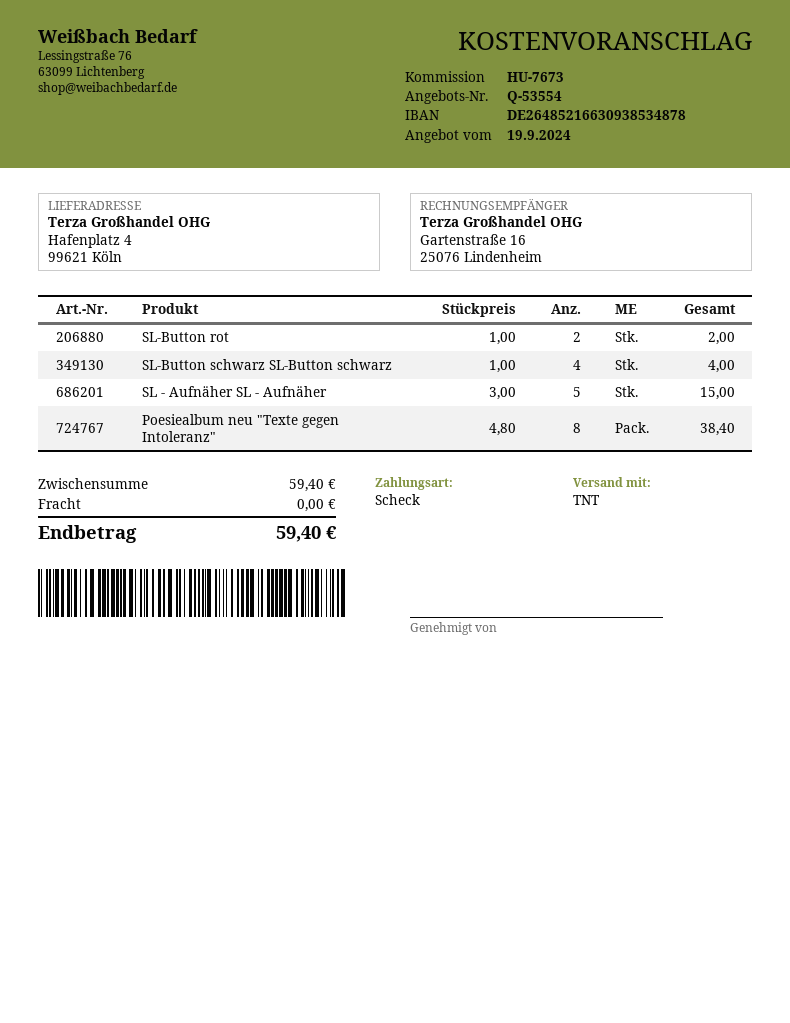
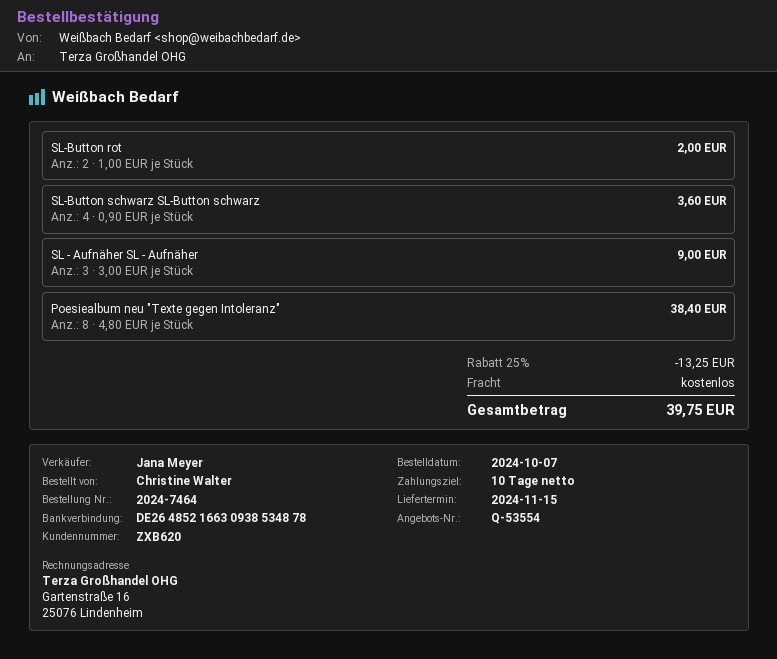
SL-Button schwarz SL-Button schwarz: 4 x 1.00 = 4.00 -> 4 x 0.90 = 3.60
SL - Aufnäher SL - Aufnäher: 5 x 3.00 = 15.00 -> 3 x 3.00 = 9.00
discount: none -> 25% = 13.25
total: 59.40 -> 39.75

